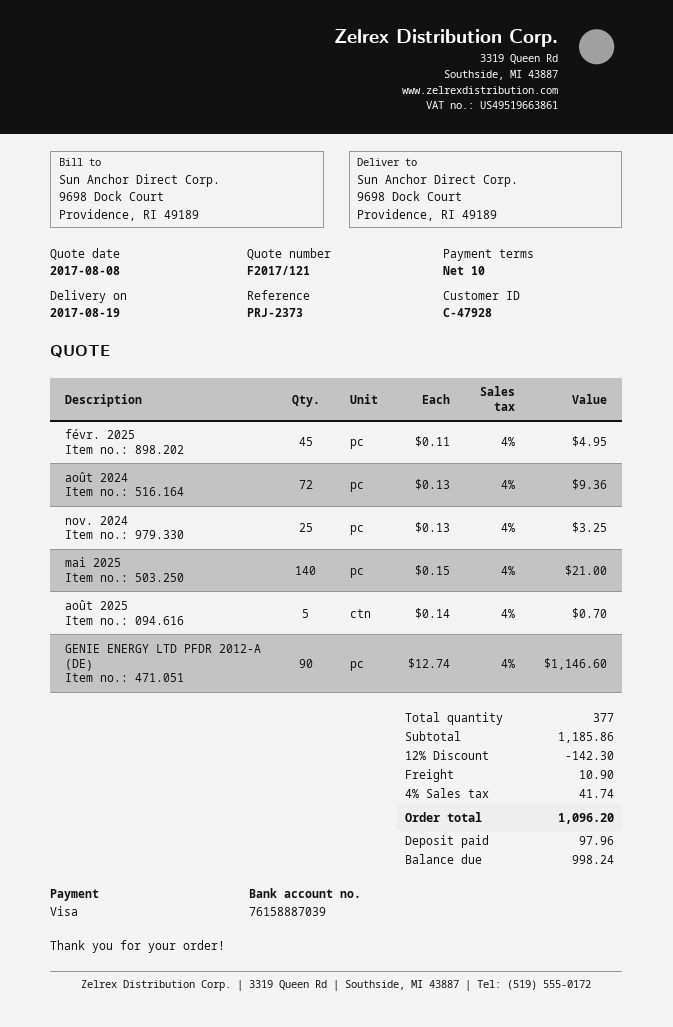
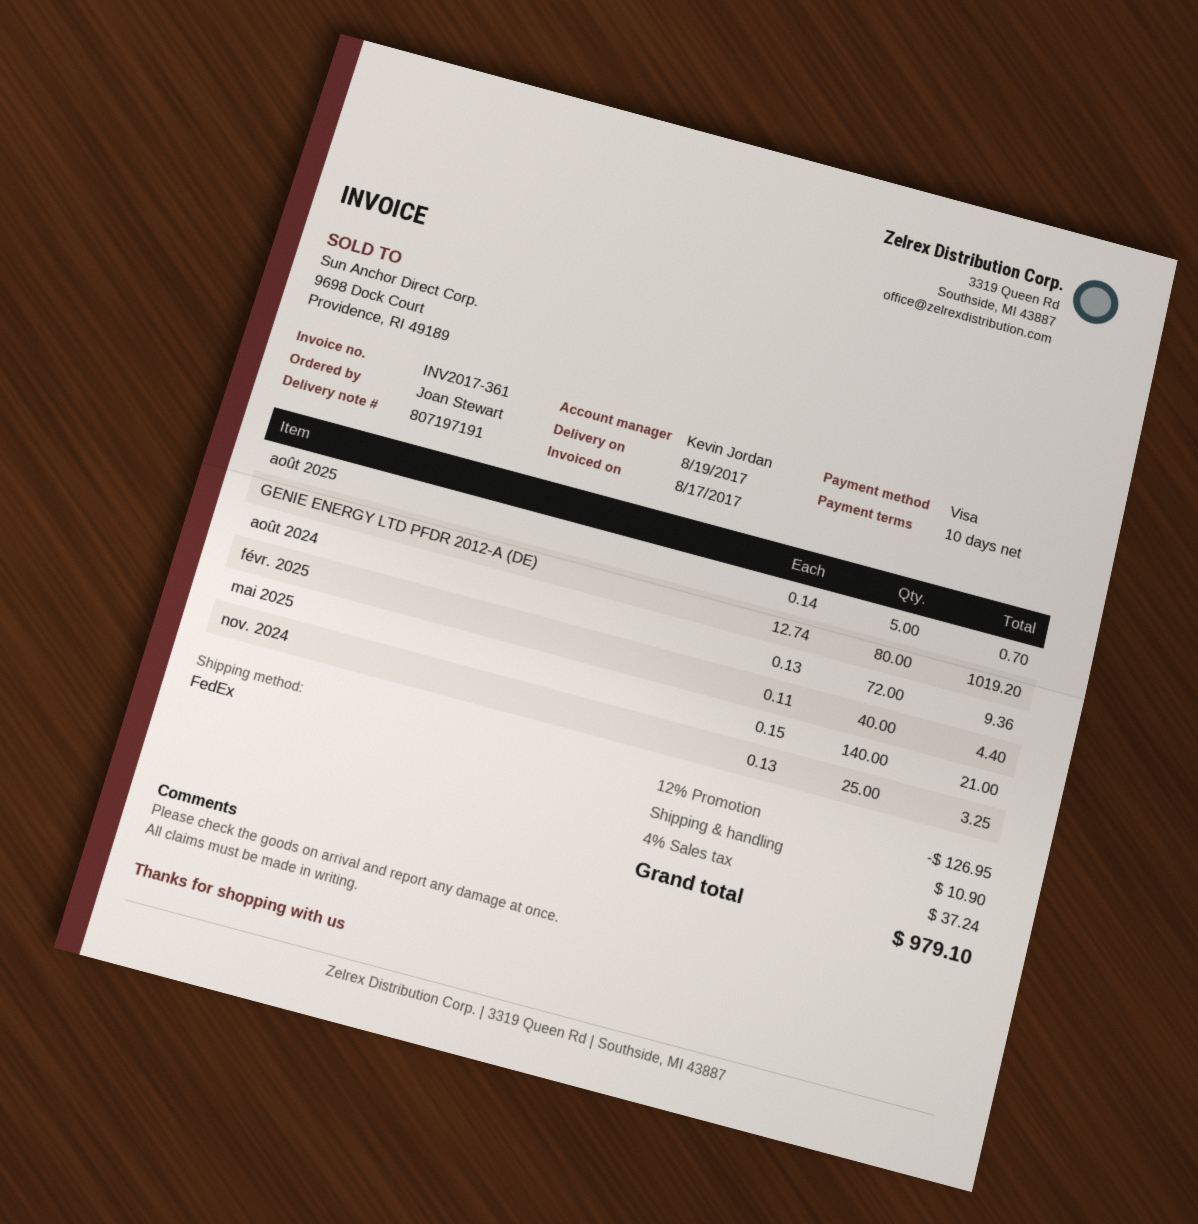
févr. 2025: 45 x 0.11 = 4.95 -> 40 x 0.11 = 4.40
GENIE ENERGY LTD PFDR 2012-A (DE): 90 x 12.74 = 1146.60 -> 80 x 12.74 = 1019.20
discount: 12% = 142.30 -> 12% = 126.95
tax: 4% = 41.74 -> 4% = 37.24
total: 1096.20 -> 979.10

